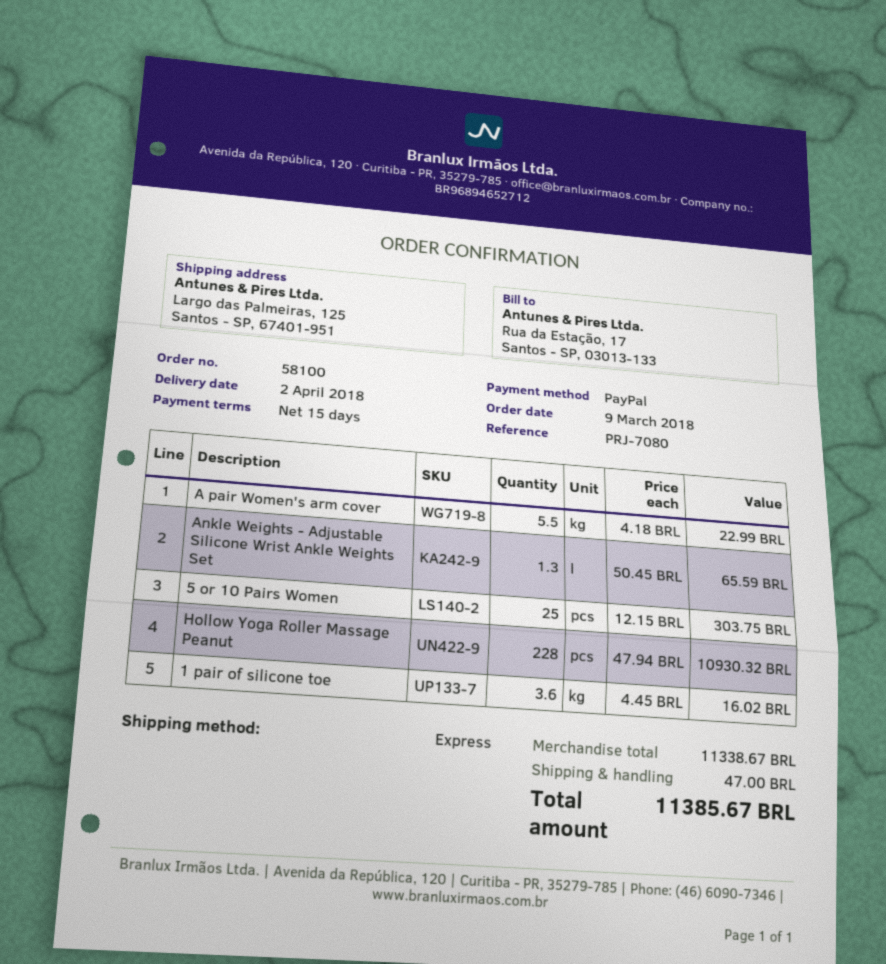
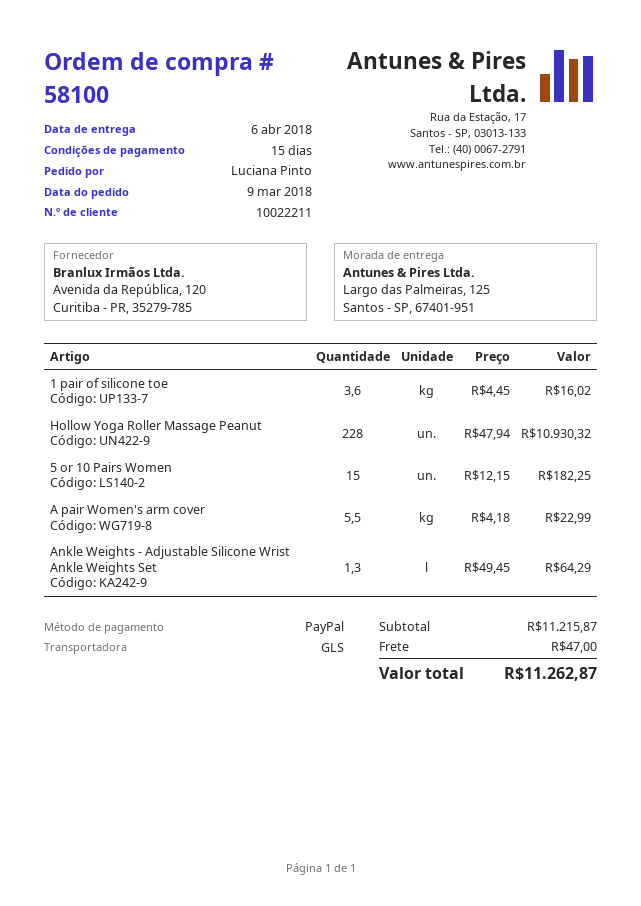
delivery date: 2018-04-02 -> 2018-04-06
shipping method: express -> GLS
Ankle Weights - Adjustable Silicone Wrist Ankle Weights Set: 1.3 x 50.45 = 65.59 -> 1.3 x 49.45 = 64.29
5 or 10 Pairs Women: 25 x 12.15 = 303.75 -> 15 x 12.15 = 182.25
subtotal: 11338.67 -> 11215.87
total: 11385.67 -> 11262.87

